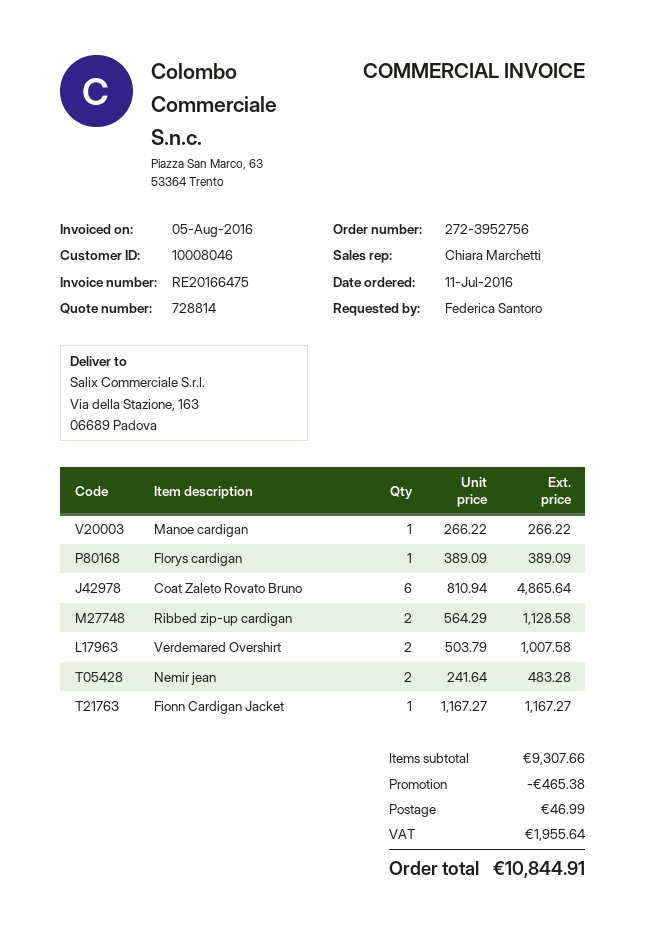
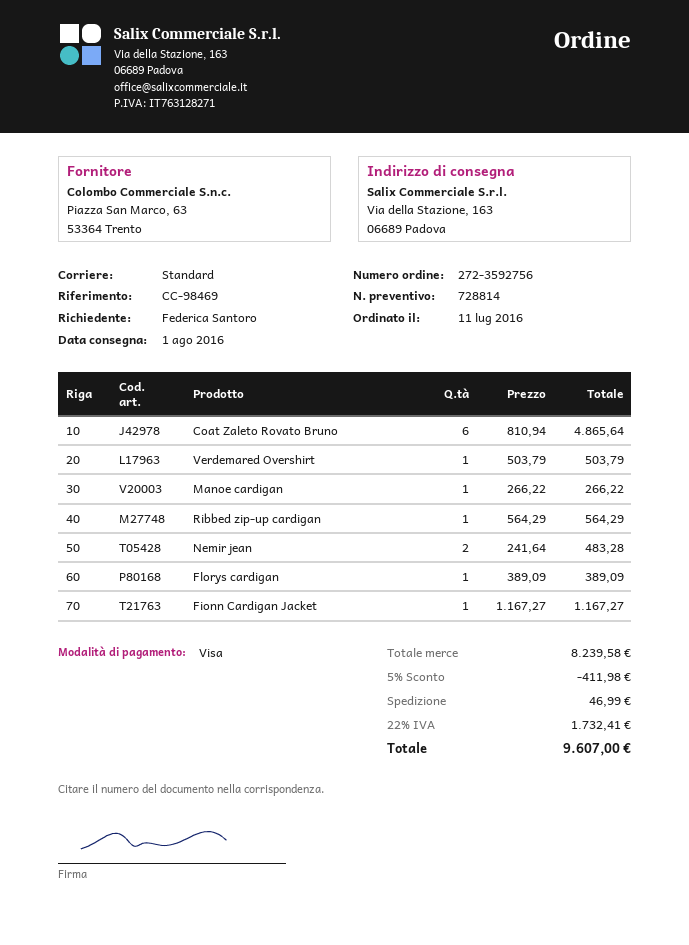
order number: 272-3952756 -> 272-3592756
Ribbed zip-up cardigan: 2 x 564.29 = 1128.58 -> 1 x 564.29 = 564.29
Verdemared Overshirt: 2 x 503.79 = 1007.58 -> 1 x 503.79 = 503.79
subtotal: 9307.66 -> 8239.58
discount: 465.38 -> 411.98
tax: 1955.64 -> 1732.41
total: 10844.91 -> 9607.00

